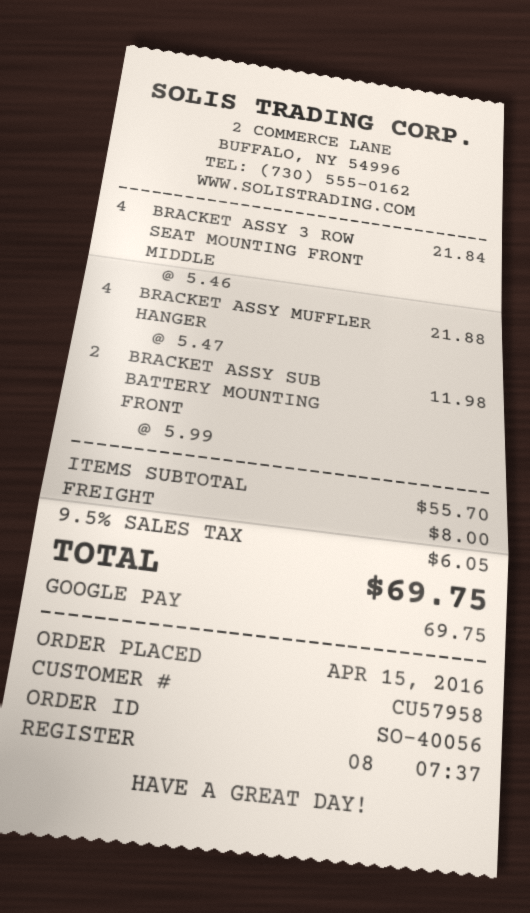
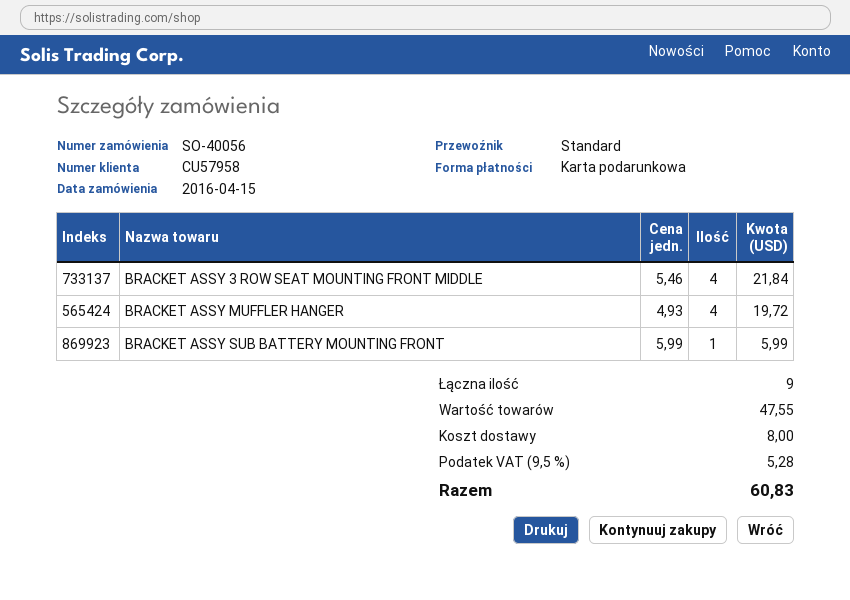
payment method: Google Pay -> gift card
BRACKET ASSY MUFFLER HANGER: 4 x 5.47 = 21.88 -> 4 x 4.93 = 19.72
BRACKET ASSY SUB BATTERY MOUNTING FRONT: 2 x 5.99 = 11.98 -> 1 x 5.99 = 5.99
subtotal: 55.70 -> 47.55
tax: 9.5% = 6.05 -> 9.5% = 5.28
total: 69.75 -> 60.83

